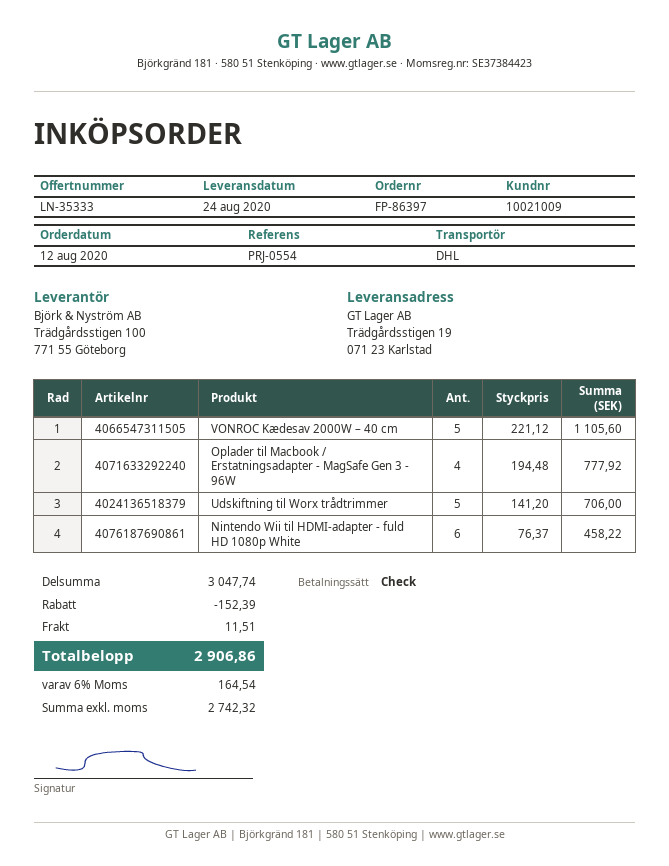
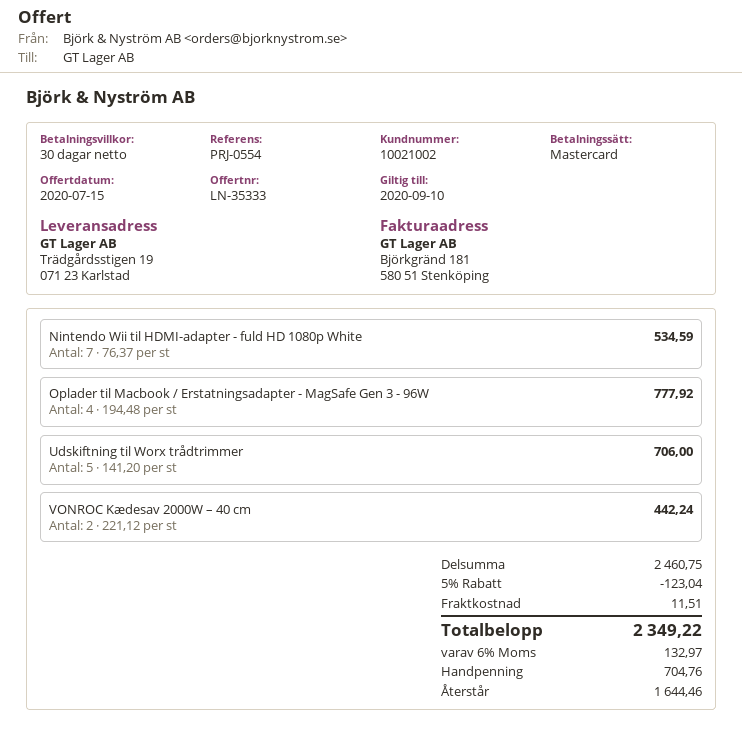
customer number: 10021009 -> 10021002
payment method: cheque -> Mastercard
VONROC Kædesav 2000W – 40 cm: 5 x 221.12 = 1105.60 -> 2 x 221.12 = 442.24
Nintendo Wii til HDMI-adapter - fuld HD 1080p White: 6 x 76.37 = 458.22 -> 7 x 76.37 = 534.59
subtotal: 3047.74 -> 2460.75
discount: 152.39 -> 123.04
tax: 6% = 164.54 -> 6% = 132.97
total: 2906.86 -> 2349.22

